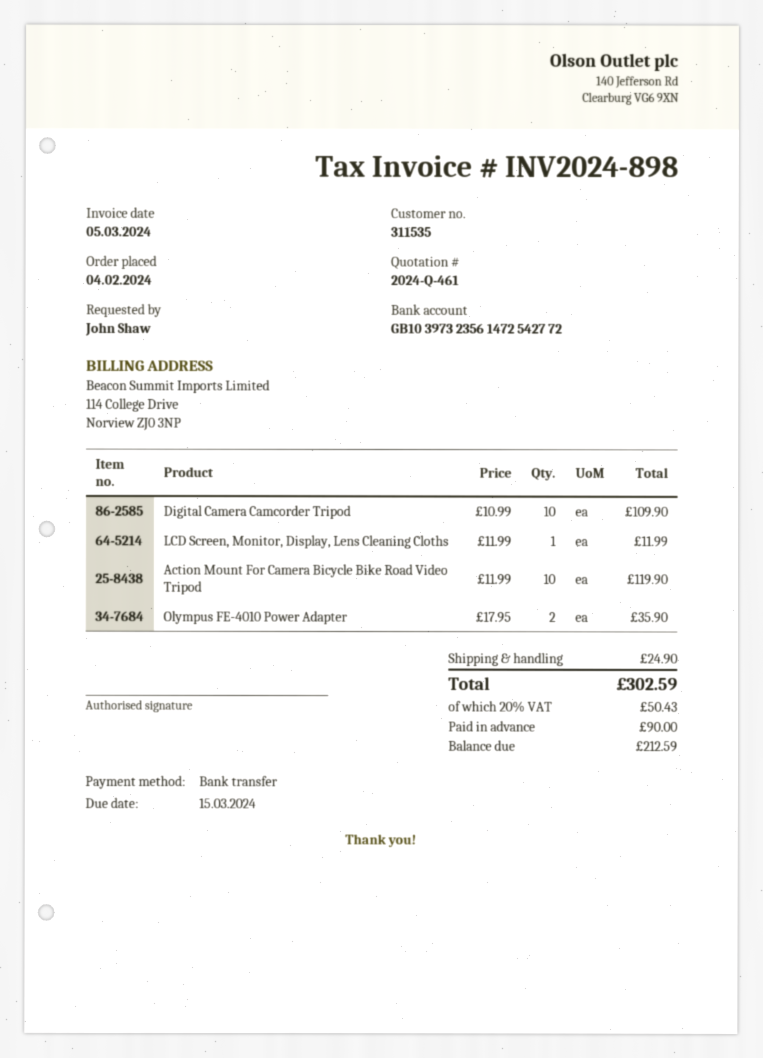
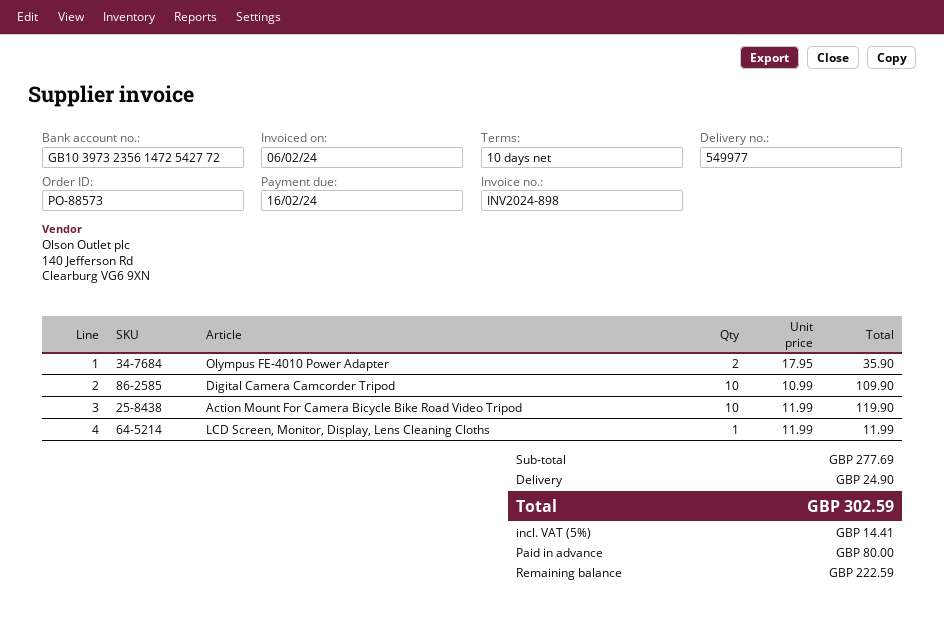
invoice date: 2024-03-05 -> 2024-02-06
due date: 2024-03-15 -> 2024-02-16
tax: 20% = 50.43 -> 5% = 14.41
deposit: 90.00 -> 80.00
balance: 212.59 -> 222.59

